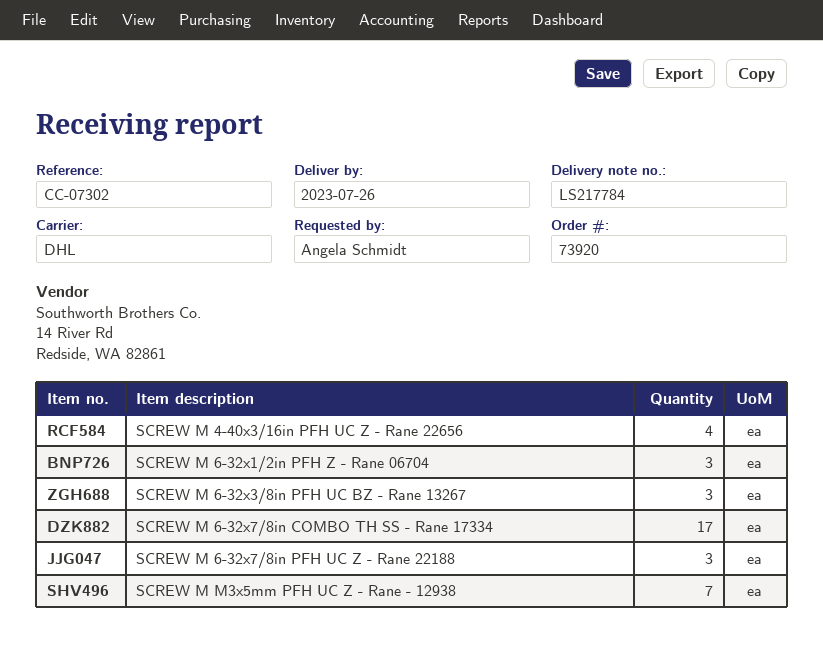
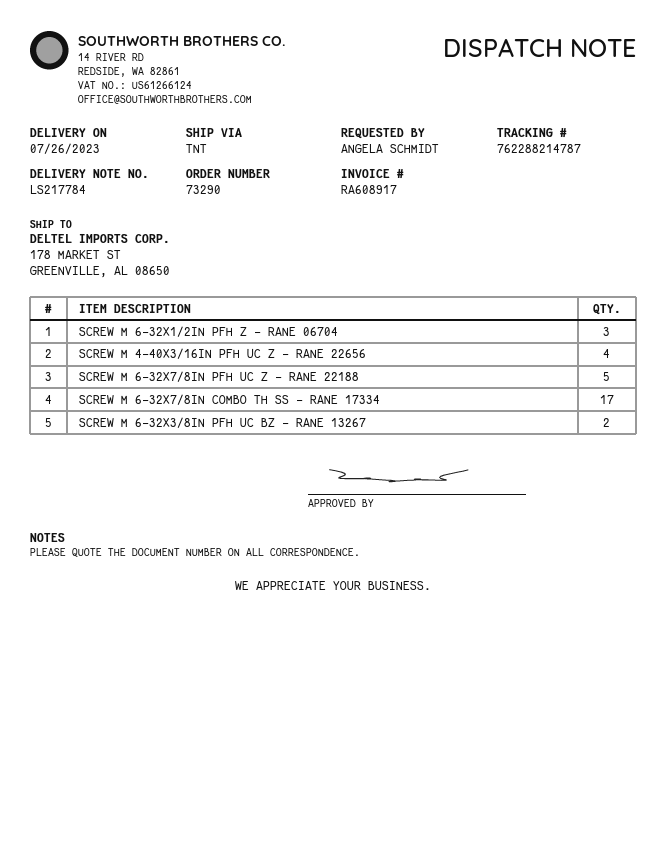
order number: 73920 -> 73290
shipping method: DHL -> TNT
SCREW M 6-32x3/8in PFH UC BZ - Rane 13267: 3 -> 2
SCREW M 6-32x7/8in PFH UC Z - Rane 22188: 3 -> 5
SCREW M M3x5mm PFH UC Z - Rane - 12938: 7 -> none

